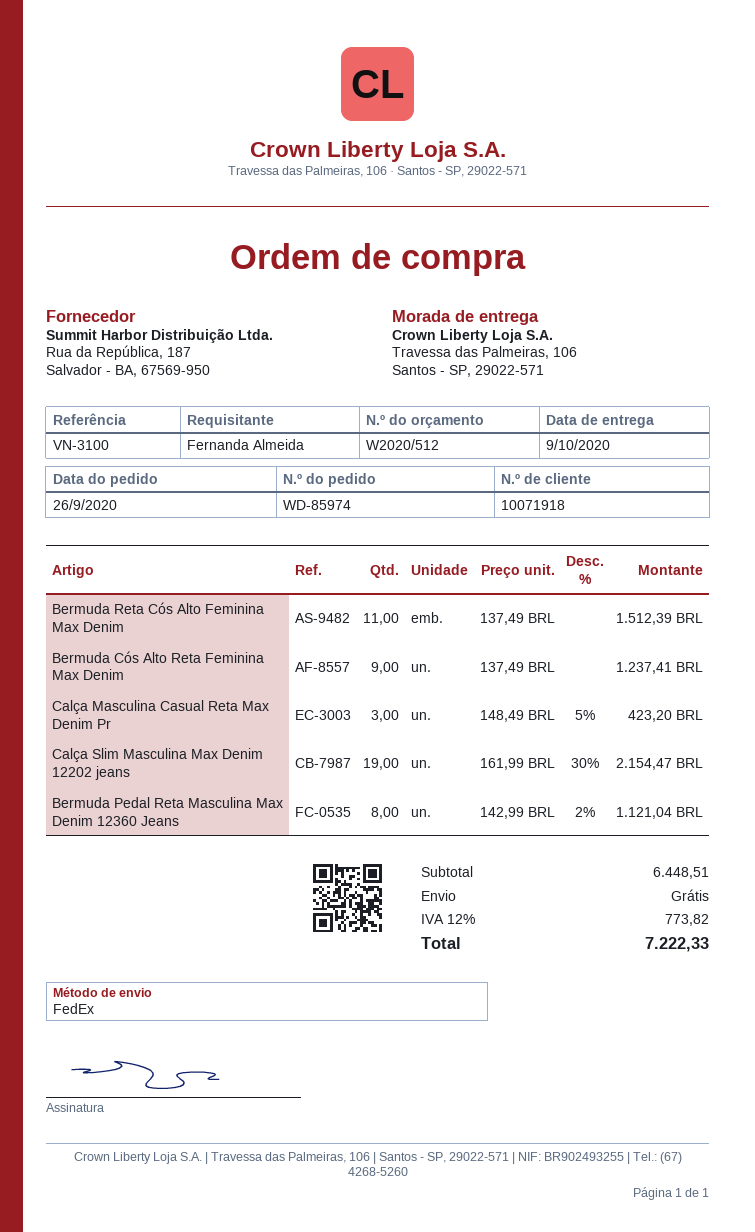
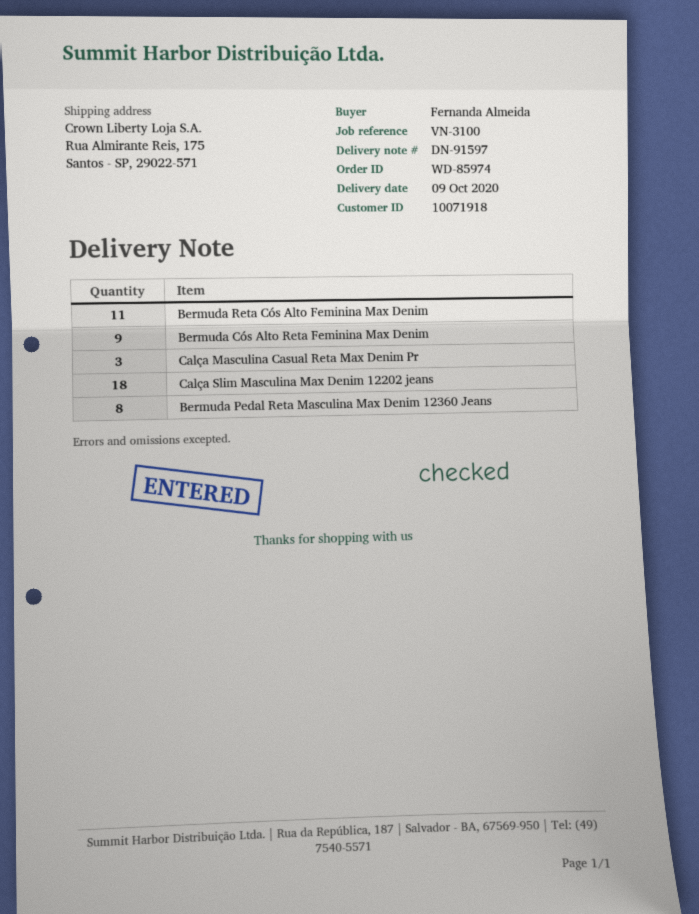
ship to: Travessa das Palmeiras, 106, Santos - SP, 29022-571 -> Rua Almirante Reis, 175, Santos - SP, 29022-571
Calça Slim Masculina Max Denim 12202 jeans: 19 -> 18

